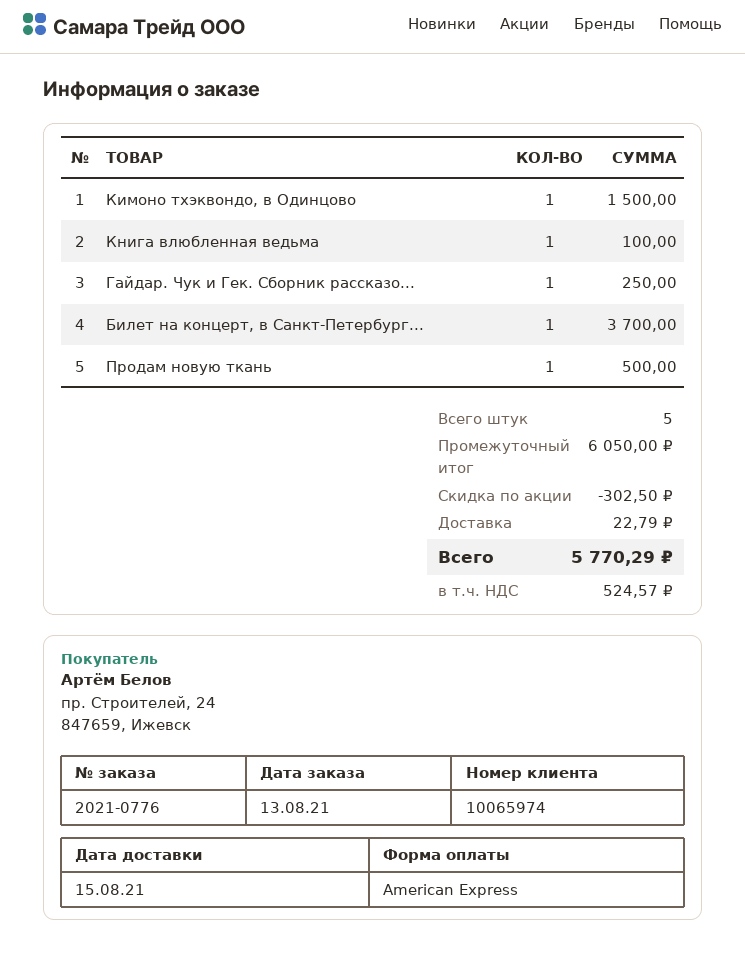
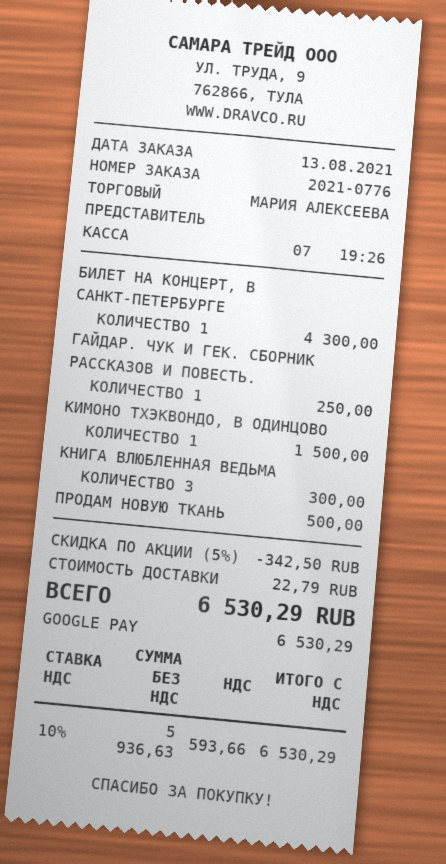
payment method: American Express -> Google Pay
Книга влюбленная ведьма: 1 for 100.00 -> 3 for 300.00
Билет на концерт, в Санкт-Петербург...: 1 for 3700.00 -> 1 for 4300.00
discount: 302.50 -> 342.50
tax: 524.57 -> 593.66
total: 5770.29 -> 6530.29

